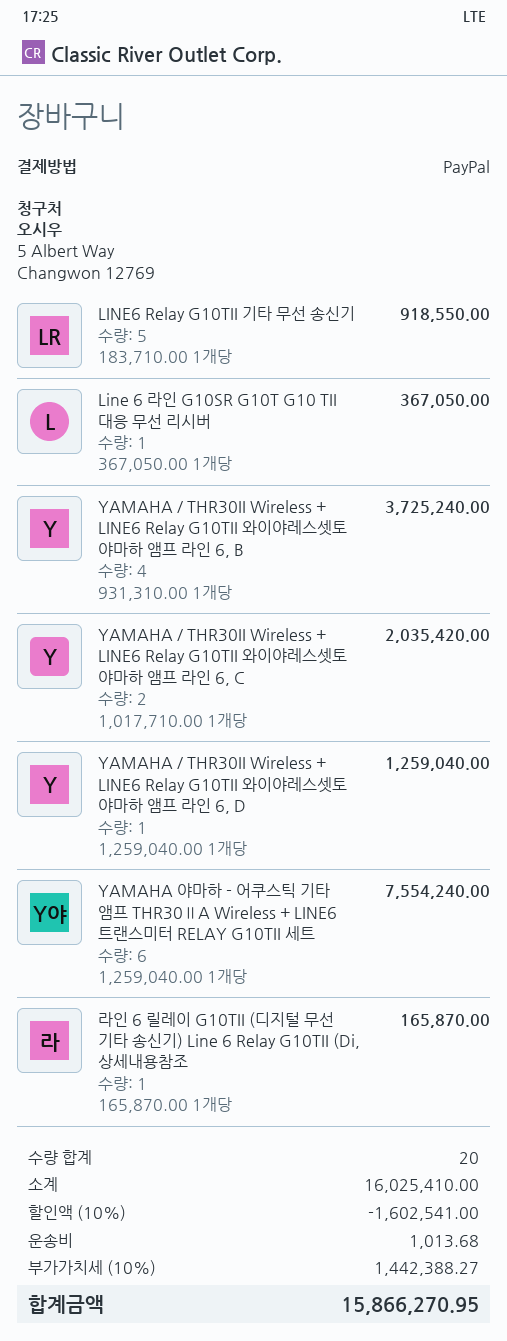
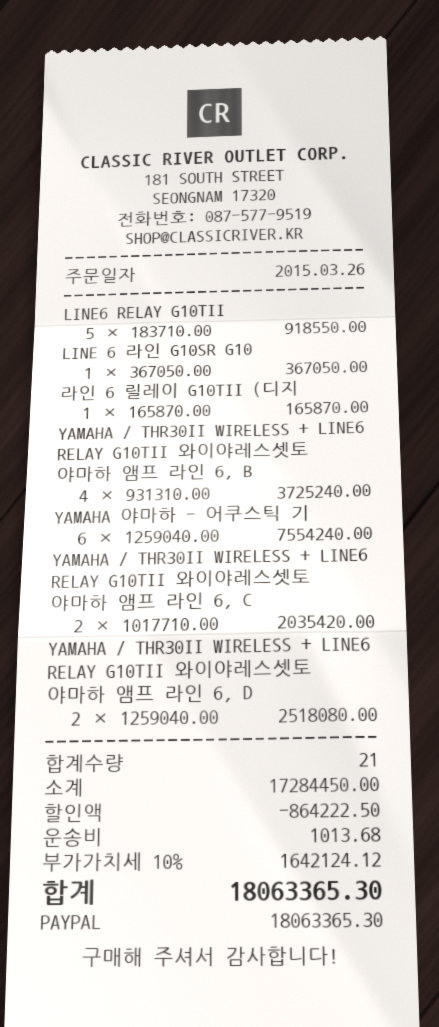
YAMAHA / THR30II Wireless + LINE6 Relay G10TII 와이야레스셋토 야마하 앰프 라인 6, D: 1 x 1259040.00 = 1259040.00 -> 2 x 1259040.00 = 2518080.00
total quantity: 20 -> 21
subtotal: 16025410.00 -> 17284450.00
discount: 1602541.00 -> 864222.50
tax: 10% = 1442388.27 -> 10% = 1642124.12
total: 15866270.95 -> 18063365.30

